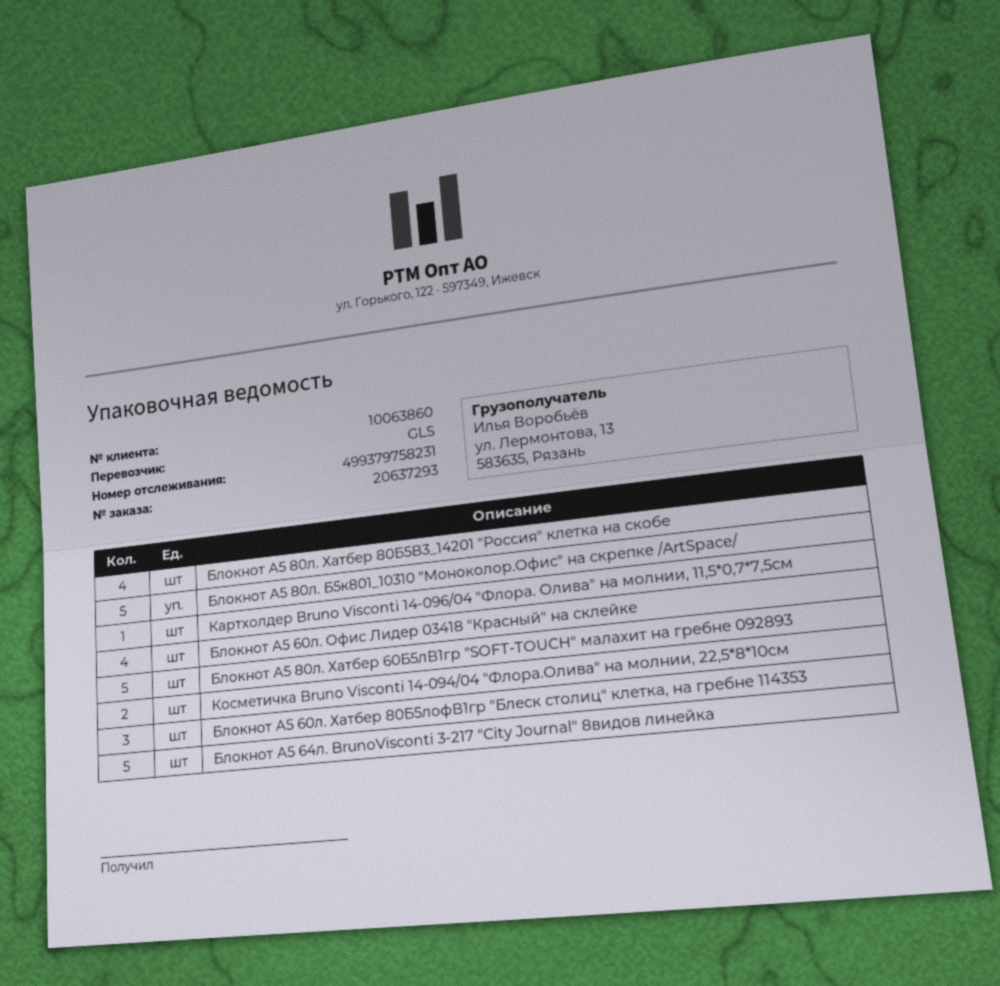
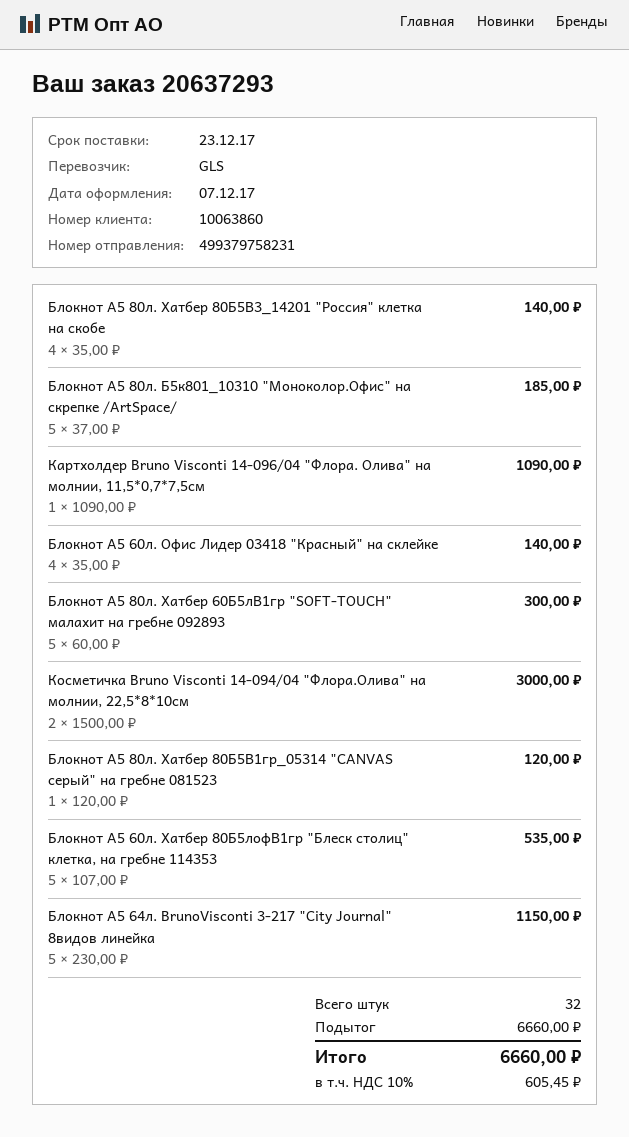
Блокнот А5 60л. Хатбер 80Б5лофВ1гр "Блеск столиц" клетка, на гребне 114353: 3 -> 5
Блокнот А5 80л. Хатбер 80Б5В1гр_05314 "CANVAS серый" на гребне 081523: none -> 1

